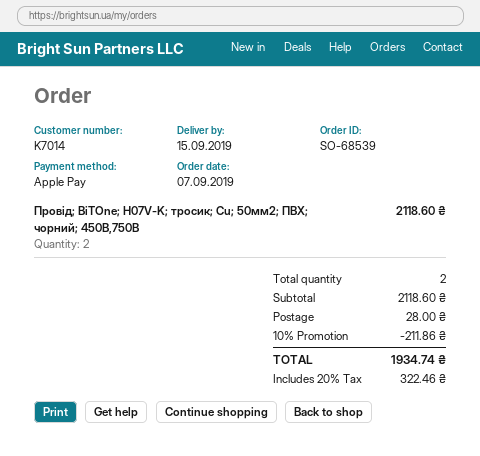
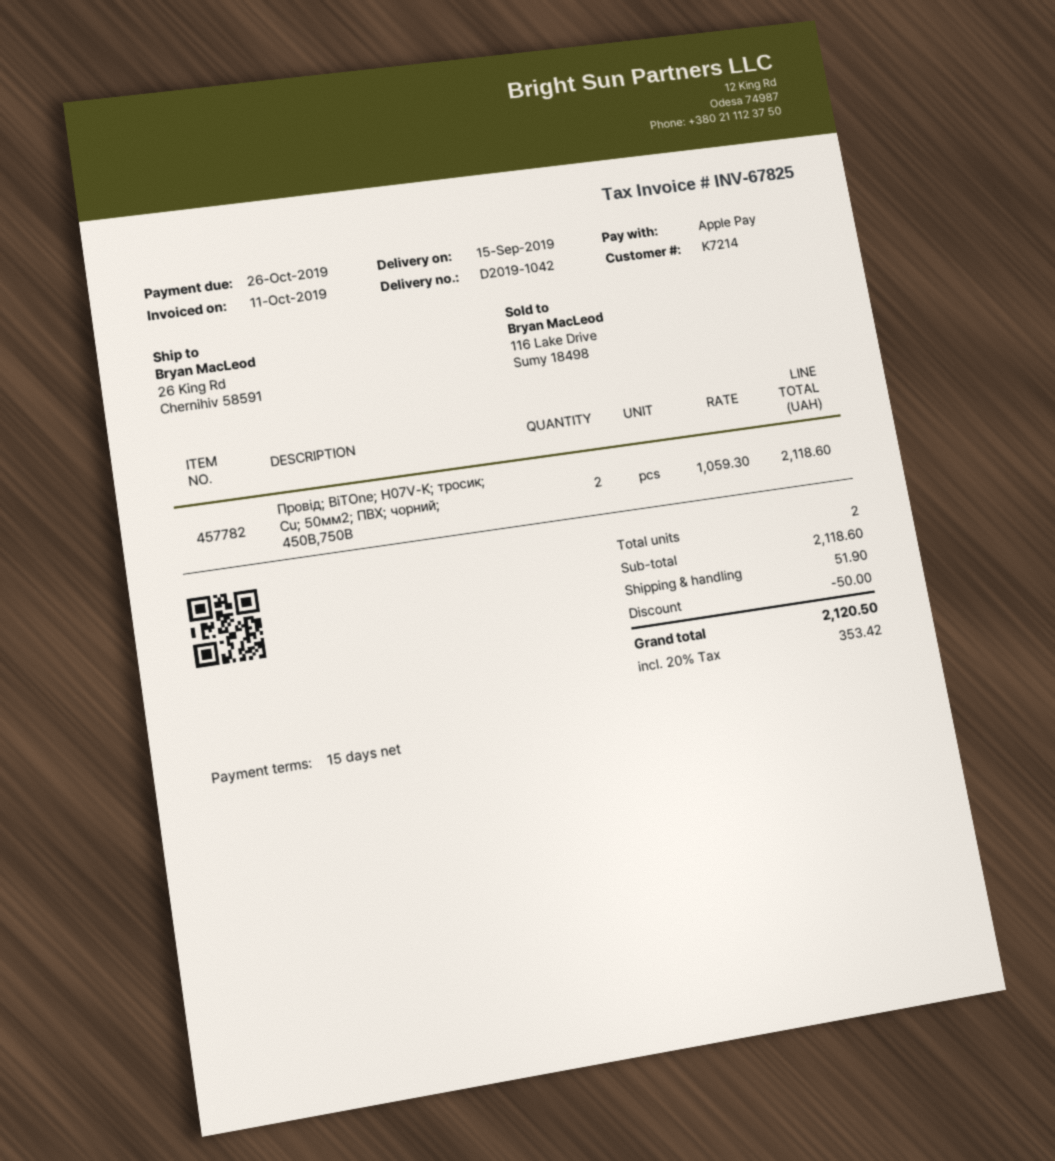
customer number: K7014 -> K7214
discount: 211.86 -> 50.00
shipping: 28.00 -> 51.90
tax: 20% = 322.46 -> 20% = 353.42
total: 1934.74 -> 2120.50

